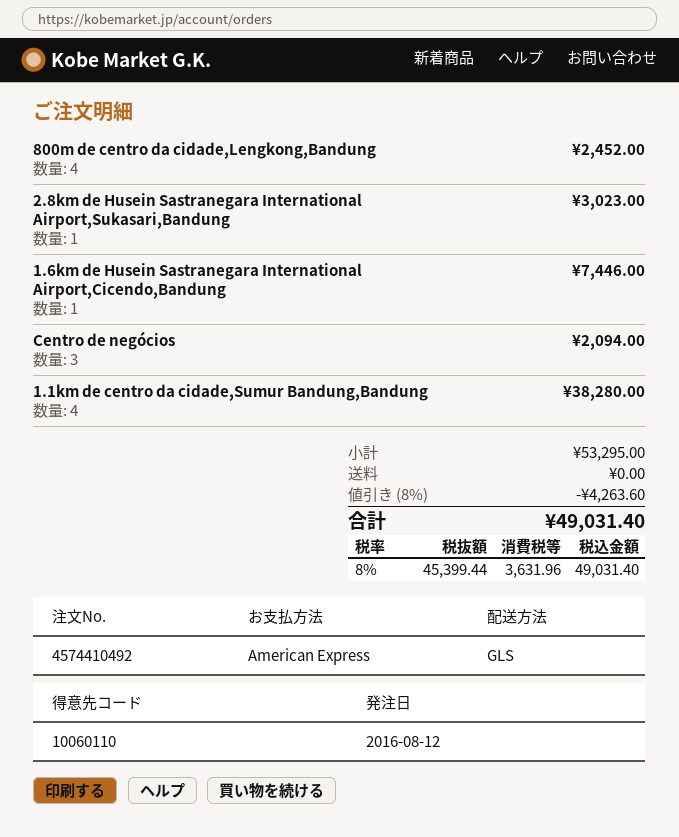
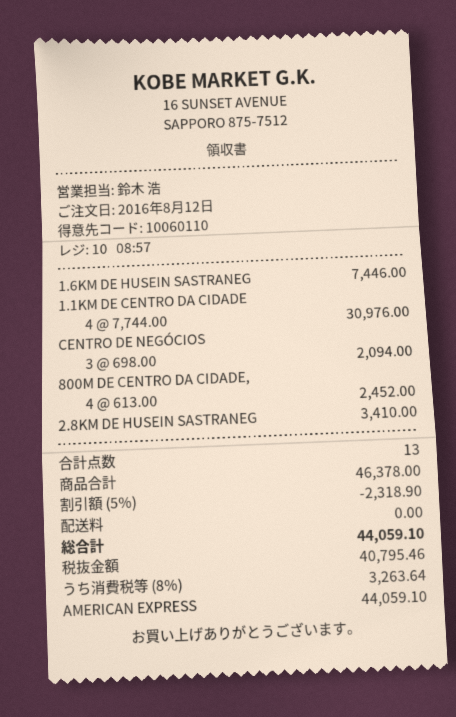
2.8km de Husein Sastranegara International Airport,Sukasari,Bandung: 1 for 3023.00 -> 1 for 3410.00
1.1km de centro da cidade,Sumur Bandung,Bandung: 4 for 38280.00 -> 4 for 30976.00
subtotal: 53295.00 -> 46378.00
discount: 8% = 4263.60 -> 5% = 2318.90
net: 45399.44 -> 40795.46
tax: 8% = 3631.96 -> 8% = 3263.64
total: 49031.40 -> 44059.10

